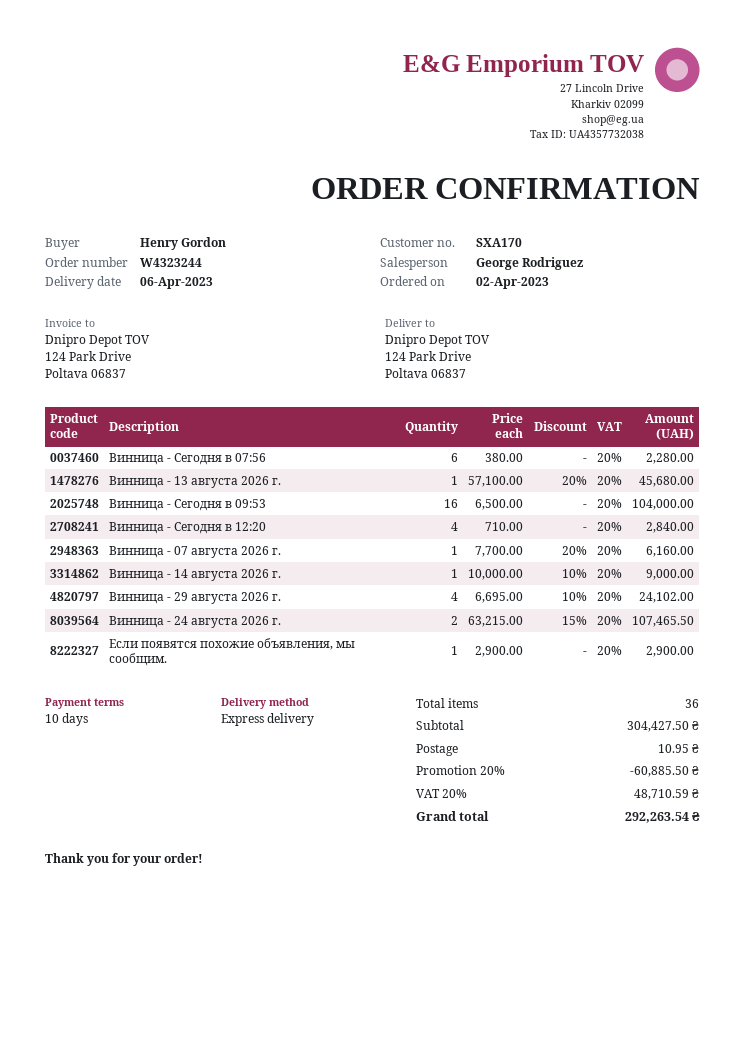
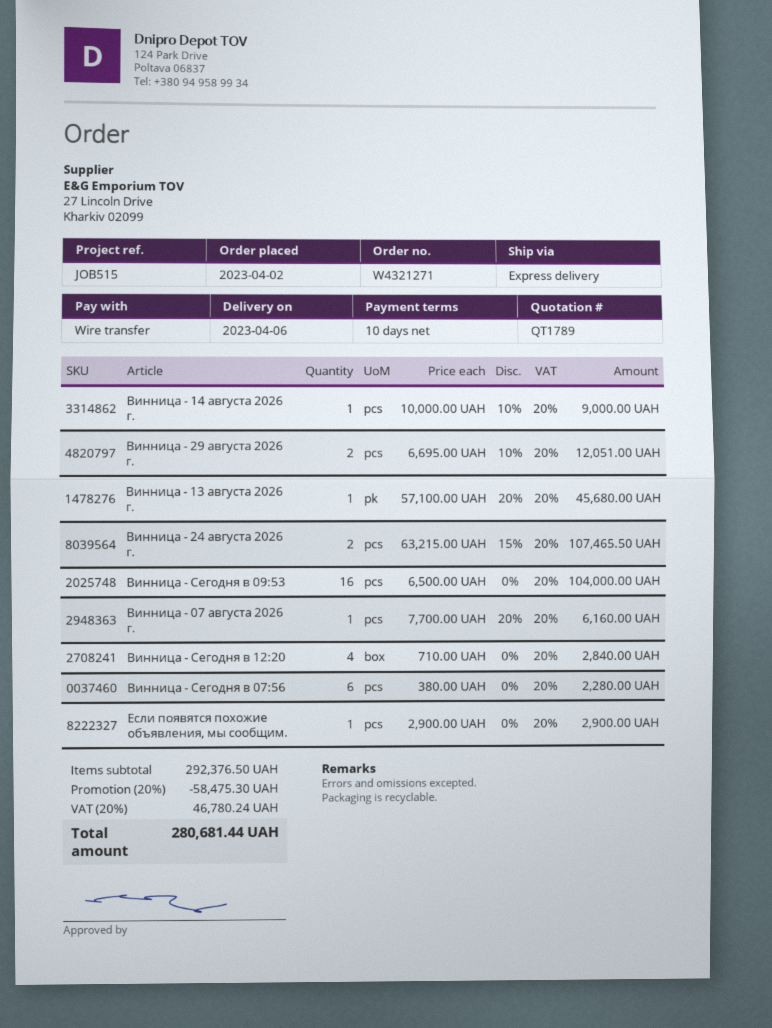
order number: W4323244 -> W4321271
Винница - 29 августа 2026 г.: 4 x 6695.00 - 10% = 24102.00 -> 2 x 6695.00 - 10% = 12051.00
subtotal: 304427.50 -> 292376.50
discount: 20% = 60885.50 -> 20% = 58475.30
shipping: 10.95 -> none
tax: 20% = 48710.59 -> 20% = 46780.24
total: 292263.54 -> 280681.44

